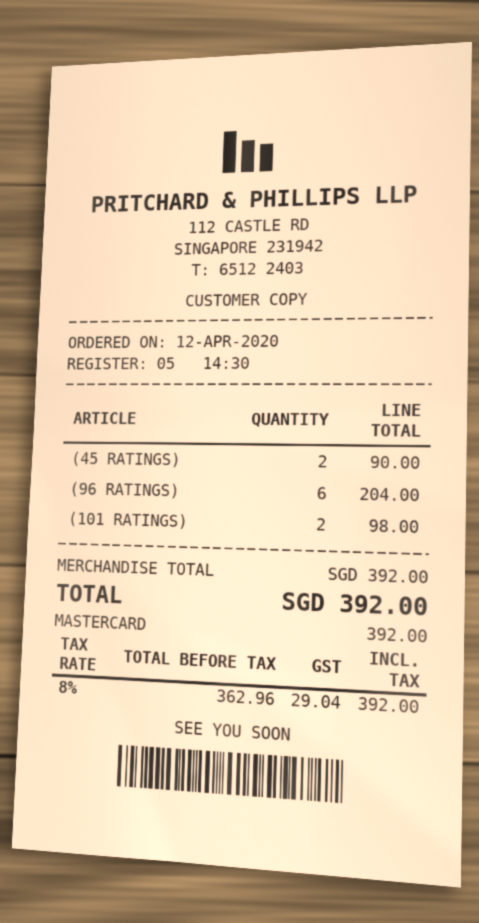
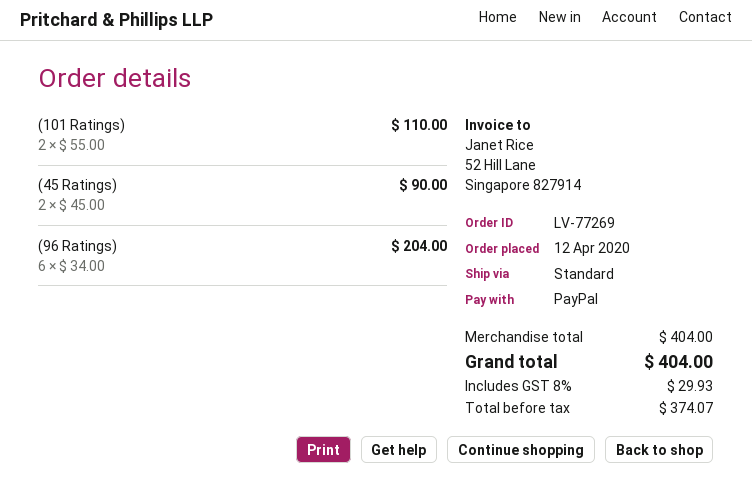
payment method: Mastercard -> PayPal
(101 RATINGS): 2 for 98.00 -> 2 for 110.00
subtotal: 392.00 -> 404.00
net: 362.96 -> 374.07
tax: 8% = 29.04 -> 8% = 29.93
total: 392.00 -> 404.00

